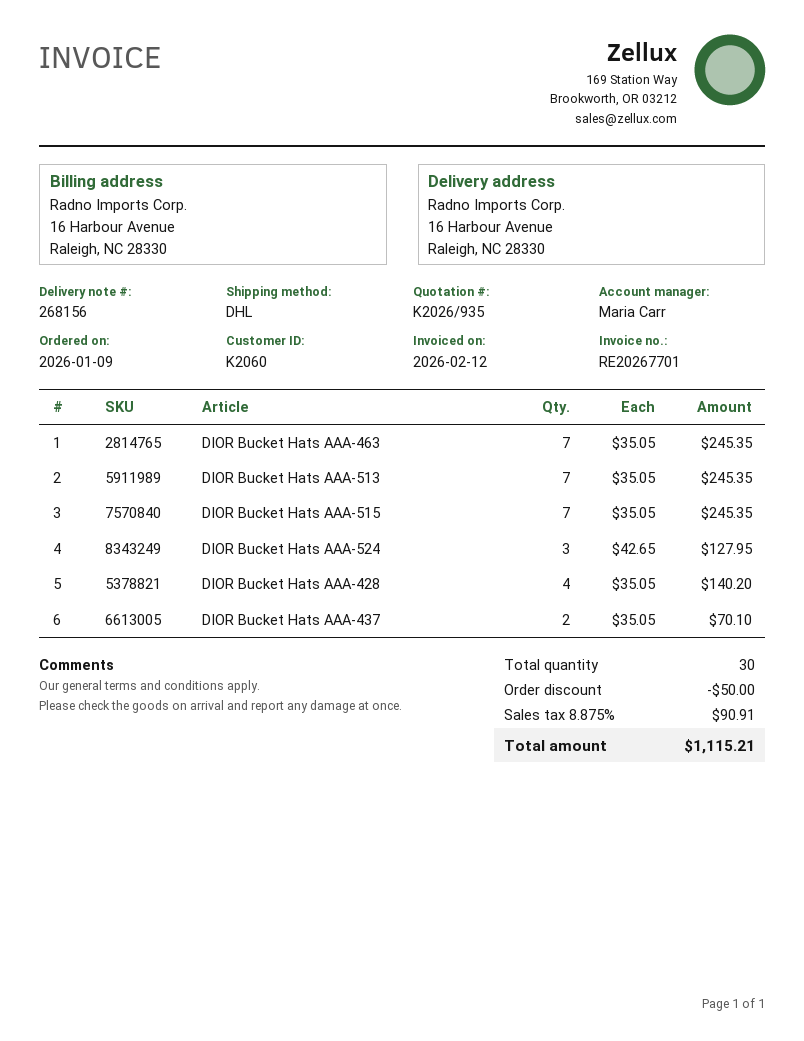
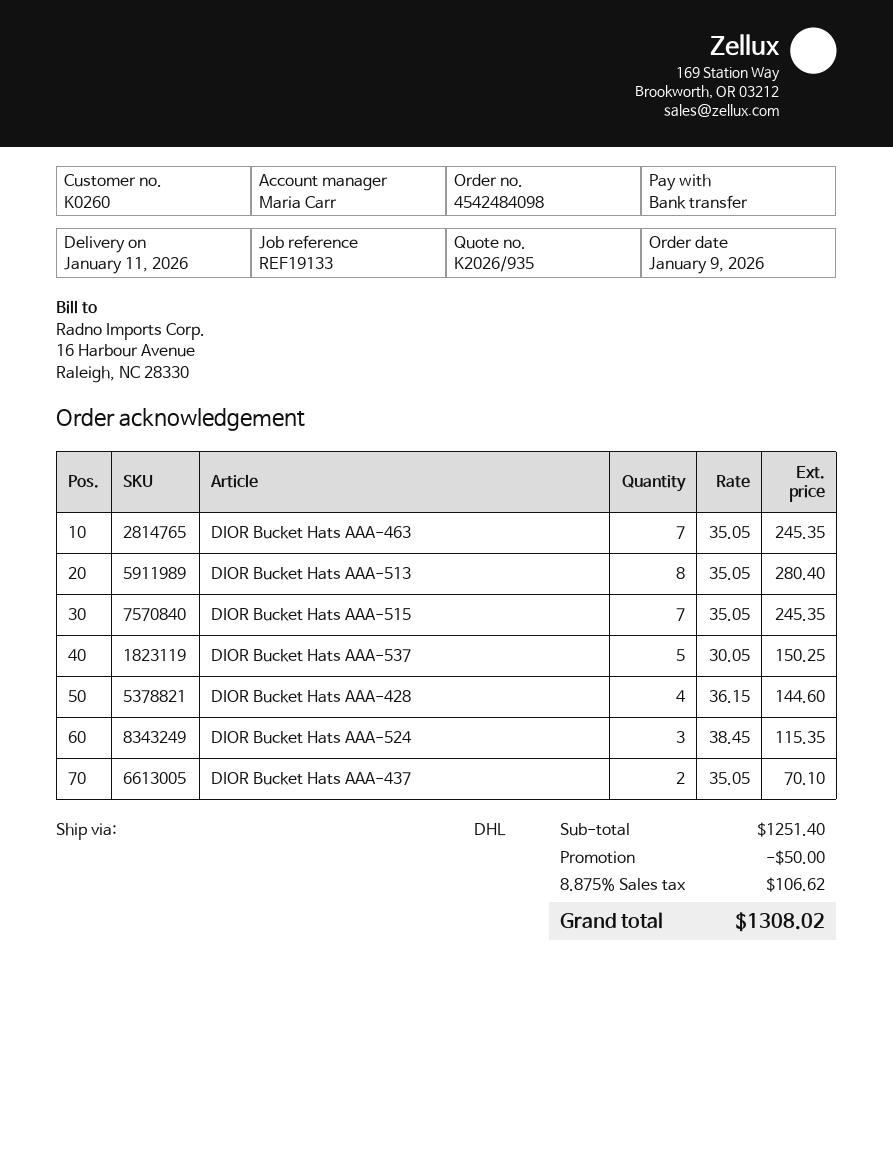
customer number: K2060 -> K0260
DIOR Bucket Hats AAA-513: 7 x 35.05 = 245.35 -> 8 x 35.05 = 280.40
DIOR Bucket Hats AAA-524: 3 x 42.65 = 127.95 -> 3 x 38.45 = 115.35
DIOR Bucket Hats AAA-428: 4 x 35.05 = 140.20 -> 4 x 36.15 = 144.60
DIOR Bucket Hats AAA-537: none -> 5 x 30.05 = 150.25
tax: 8.875% = 90.91 -> 8.875% = 106.62
total: 1115.21 -> 1308.02

